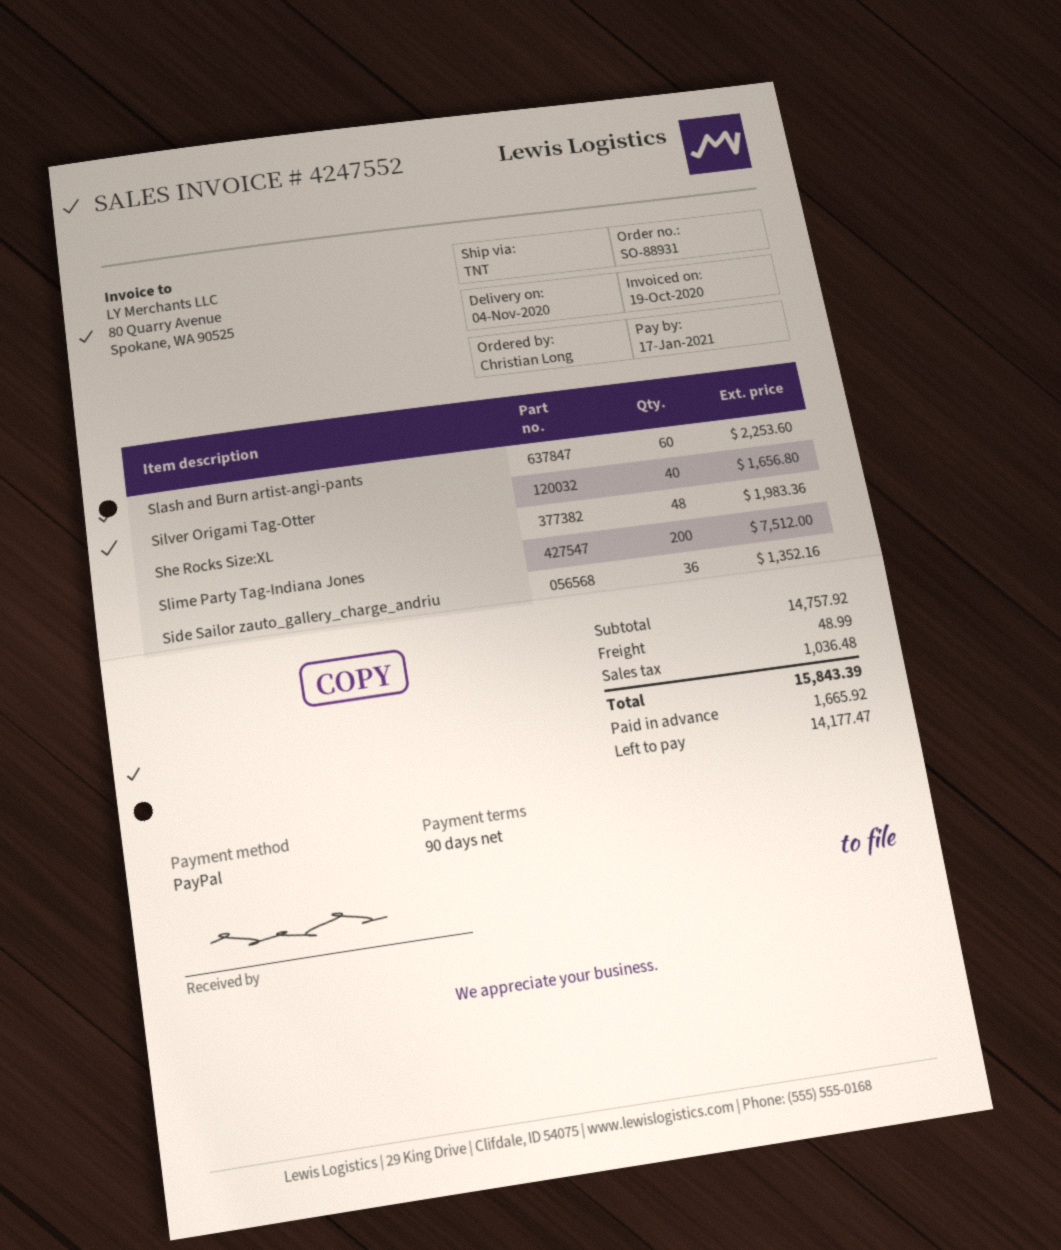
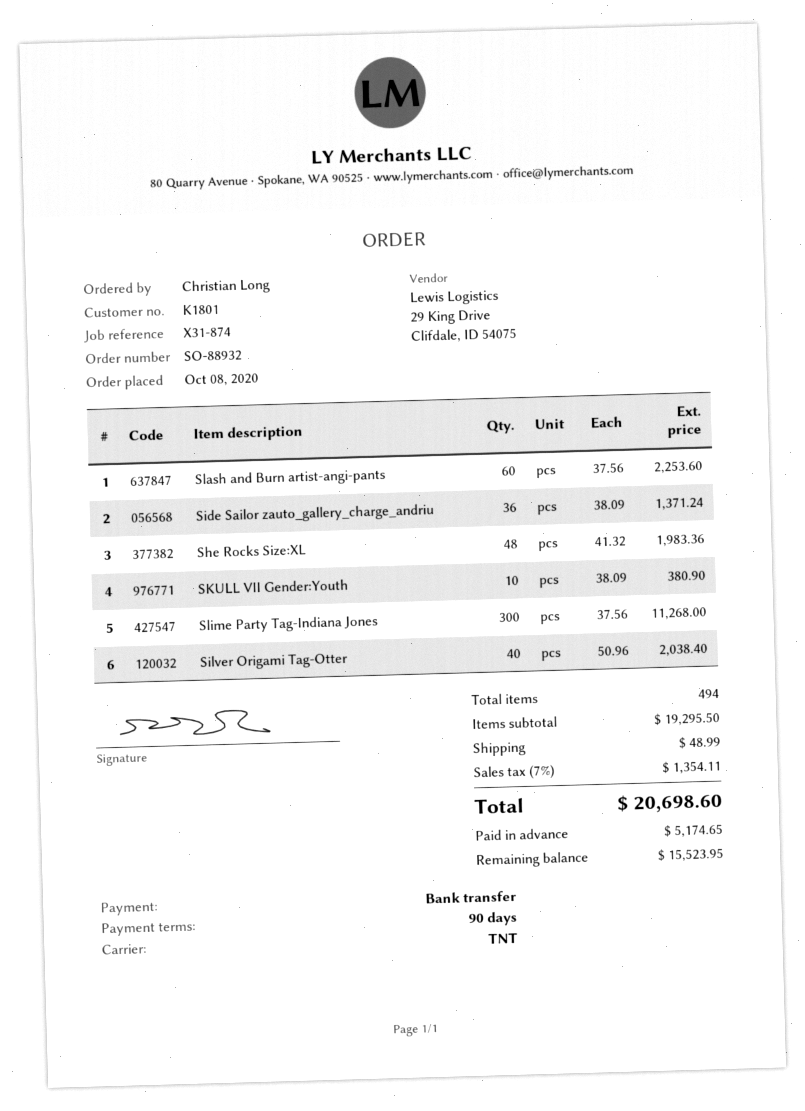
order number: SO-88931 -> SO-88932
payment method: PayPal -> bank transfer
Silver Origami Tag-Otter: 40 for 1656.80 -> 40 for 2038.40
Slime Party Tag-Indiana Jones: 200 for 7512.00 -> 300 for 11268.00
Side Sailor zauto_gallery_charge_andriu: 36 for 1352.16 -> 36 for 1371.24
SKULL VII Gender:Youth: none -> 10 for 380.90
subtotal: 14757.92 -> 19295.50
tax: 1036.48 -> 1354.11
total: 15843.39 -> 20698.60
deposit: 1665.92 -> 5174.65
balance: 14177.47 -> 15523.95

